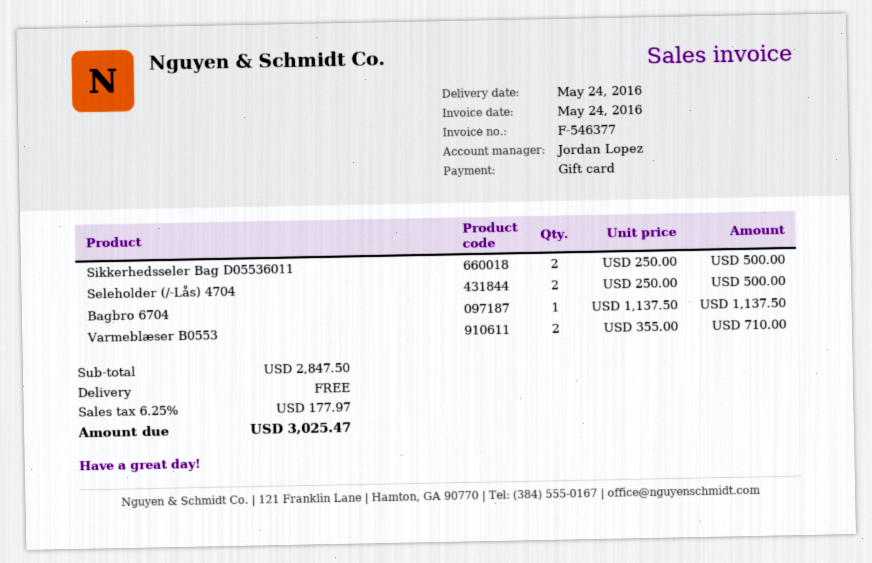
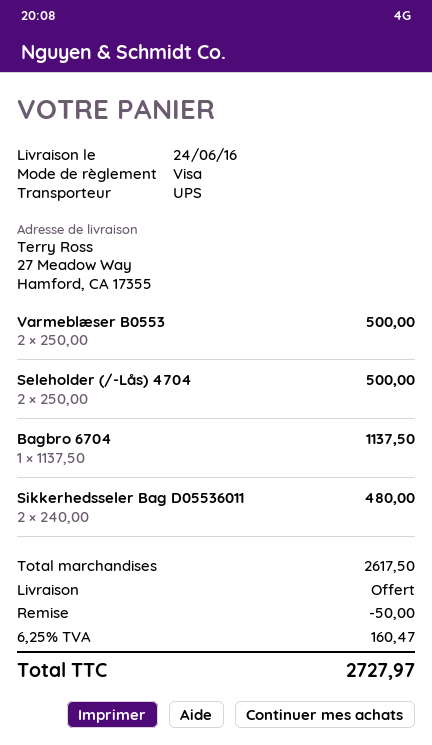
delivery date: 2016-05-24 -> 2016-06-24
payment method: gift card -> Visa
Sikkerhedsseler Bag D05536011: 2 x 250.00 = 500.00 -> 2 x 240.00 = 480.00
Varmeblæser B0553: 2 x 355.00 = 710.00 -> 2 x 250.00 = 500.00
subtotal: 2847.50 -> 2617.50
discount: none -> 50.00
tax: 6.25% = 177.97 -> 6.25% = 160.47
total: 3025.47 -> 2727.97

